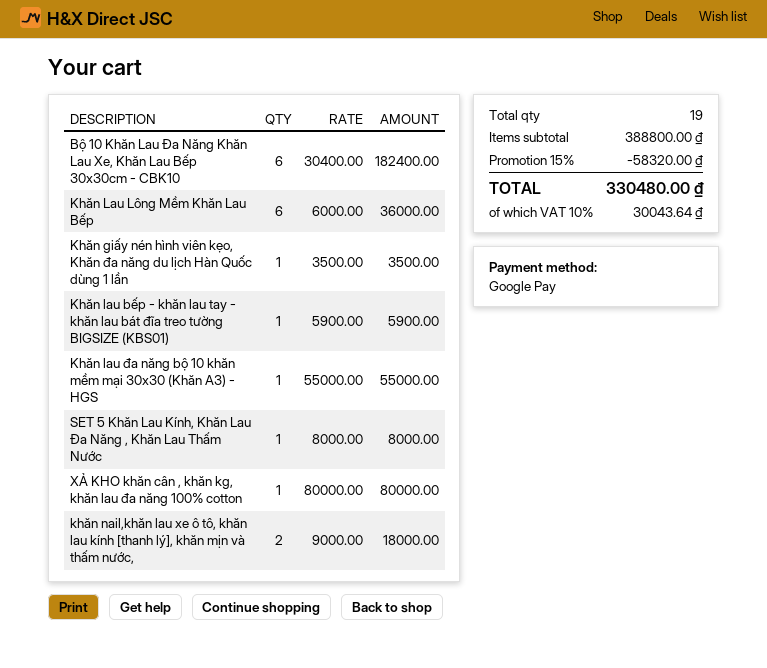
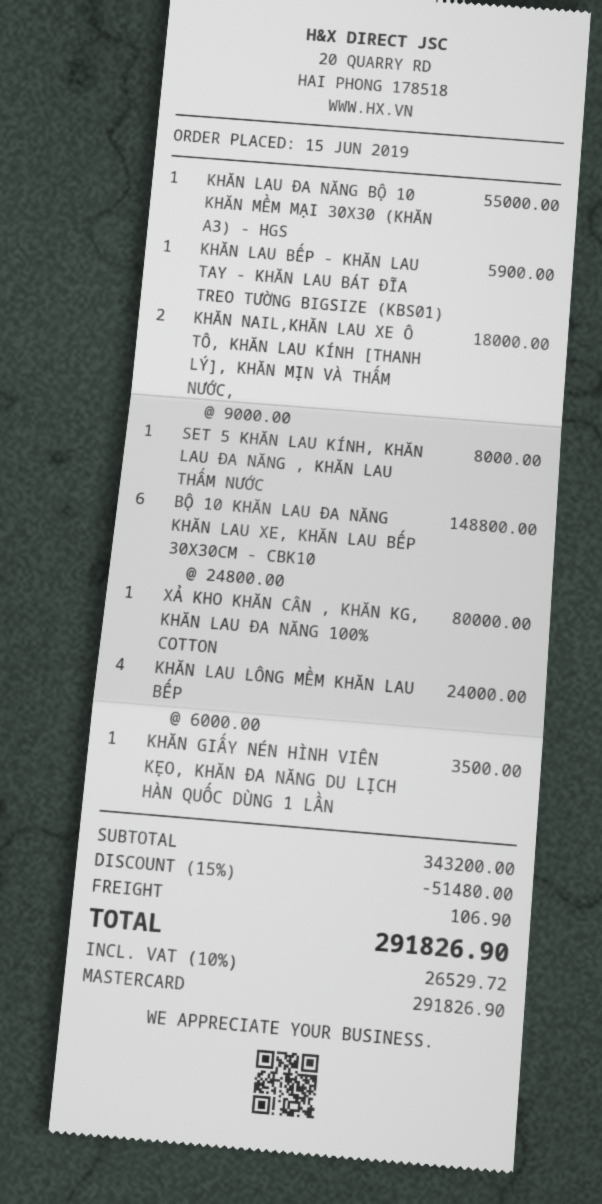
payment method: Google Pay -> Mastercard
Bộ 10 Khăn Lau Đa Năng Khăn Lau Xe, Khăn Lau Bếp 30x30cm - CBK10: 6 x 30400.00 = 182400.00 -> 6 x 24800.00 = 148800.00
Khăn Lau Lông Mềm Khăn Lau Bếp: 6 x 6000.00 = 36000.00 -> 4 x 6000.00 = 24000.00
subtotal: 388800.00 -> 343200.00
discount: 15% = 58320.00 -> 15% = 51480.00
shipping: none -> 106.90
tax: 10% = 30043.64 -> 10% = 26529.72
total: 330480.00 -> 291826.90

